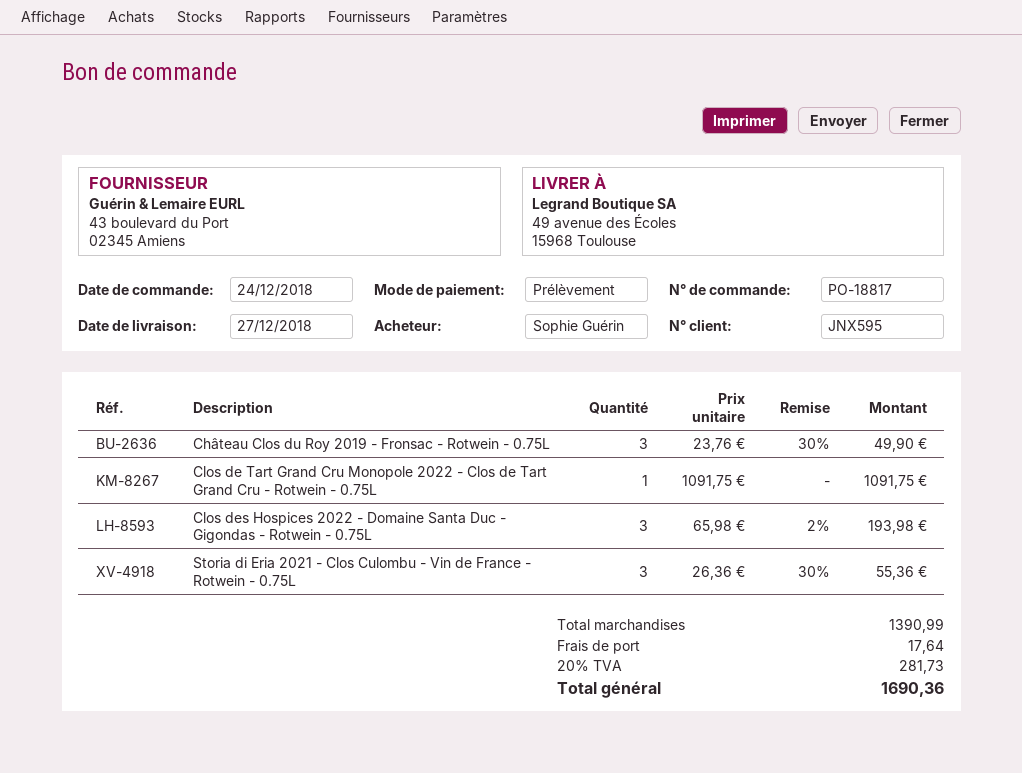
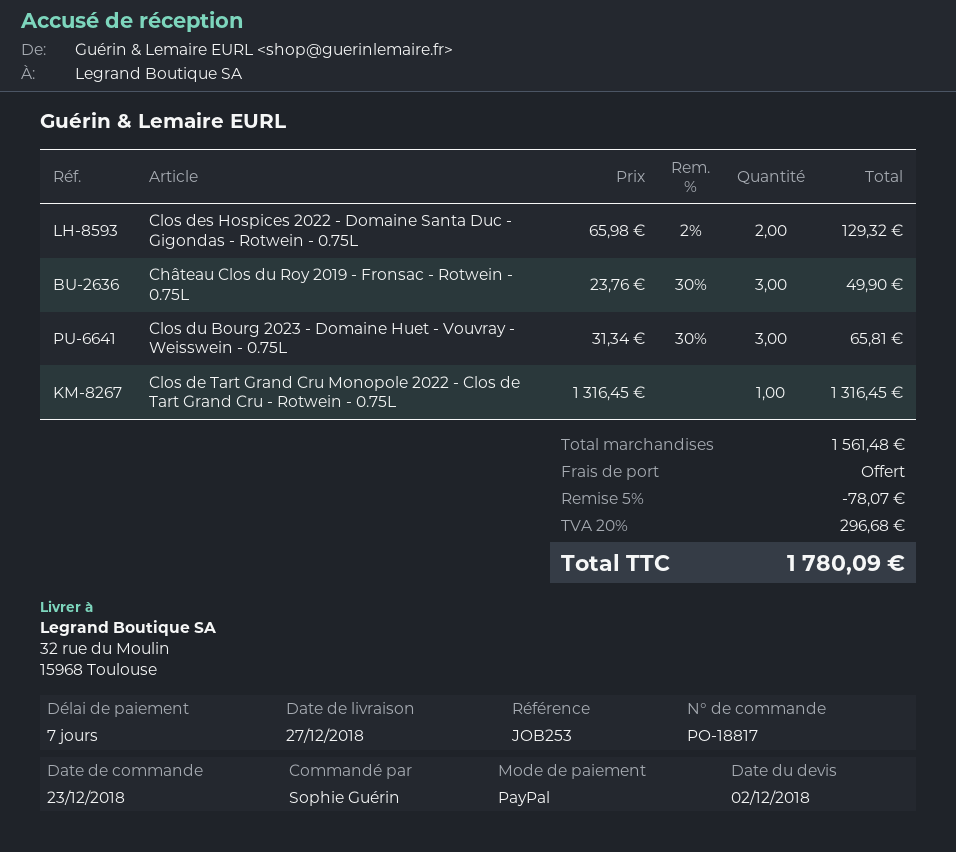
order date: 2018-12-24 -> 2018-12-23
payment method: direct debit -> PayPal
ship to: 49 avenue des Écoles, 15968 Toulouse -> 32 rue du Moulin, 15968 Toulouse
Clos de Tart Grand Cru Monopole 2022 - Clos de Tart Grand Cru - Rotwein - 0.75L: 1 x 1091.75 = 1091.75 -> 1 x 1316.45 = 1316.45
Clos des Hospices 2022 - Domaine Santa Duc - Gigondas - Rotwein - 0.75L: 3 x 65.98 - 2% = 193.98 -> 2 x 65.98 - 2% = 129.32
Storia di Eria 2021 - Clos Culombu - Vin de France - Rotwein - 0.75L: 3 x 26.36 - 30% = 55.36 -> none
Clos du Bourg 2023 - Domaine Huet - Vouvray - Weisswein - 0.75L: none -> 3 x 31.34 - 30% = 65.81
subtotal: 1390.99 -> 1561.48
discount: none -> 5% = 78.07
shipping: 17.64 -> 0.00
tax: 20% = 281.73 -> 20% = 296.68
total: 1690.36 -> 1780.09

